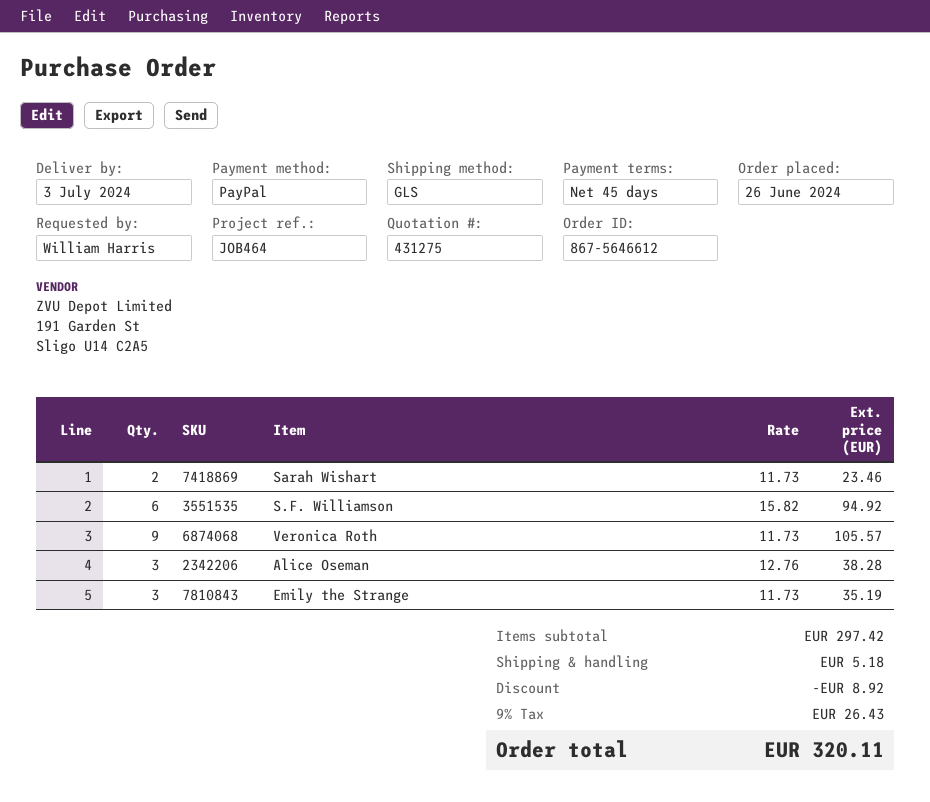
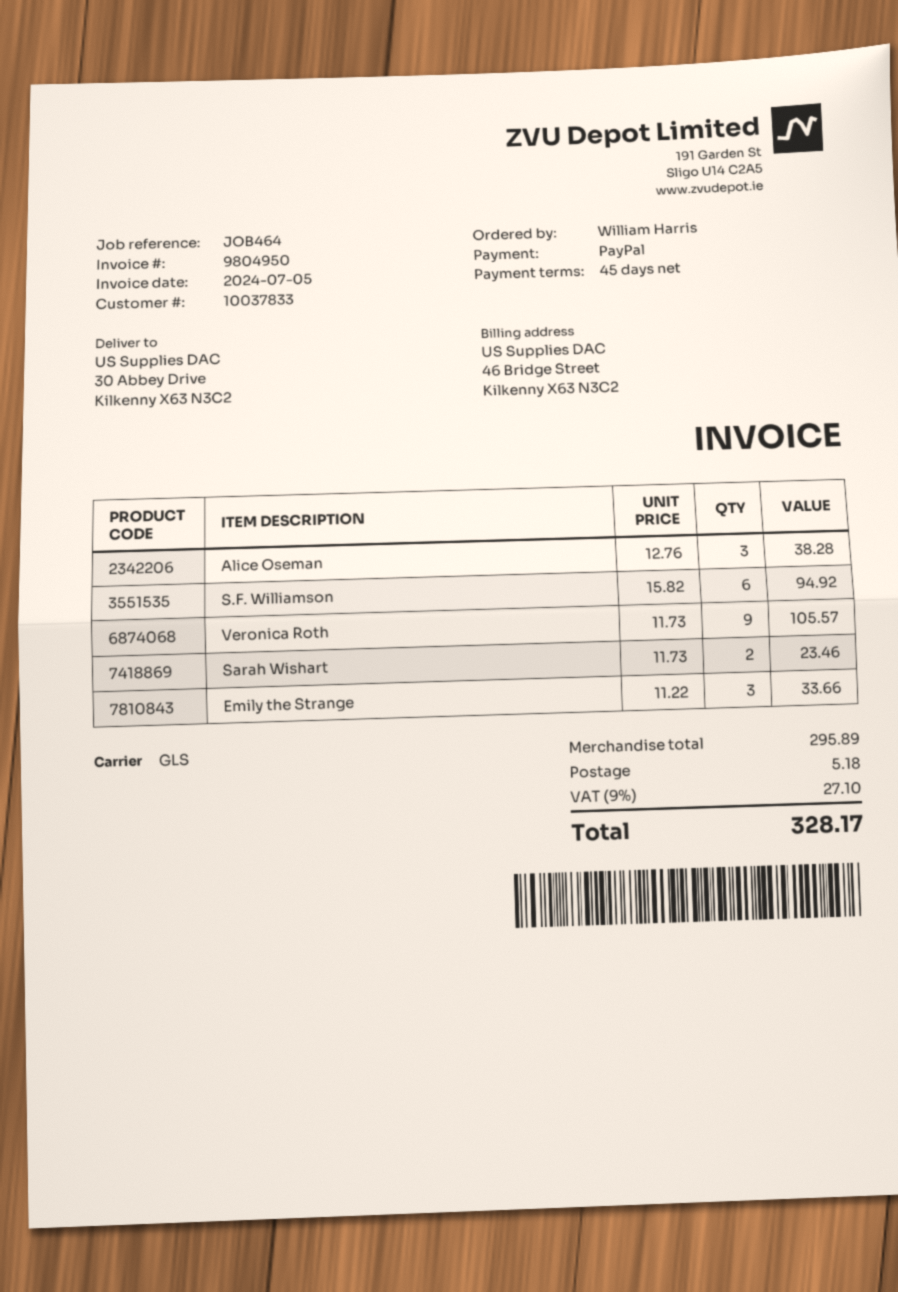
Emily the Strange: 3 x 11.73 = 35.19 -> 3 x 11.22 = 33.66
subtotal: 297.42 -> 295.89
discount: 8.92 -> none
tax: 9% = 26.43 -> 9% = 27.10
total: 320.11 -> 328.17

